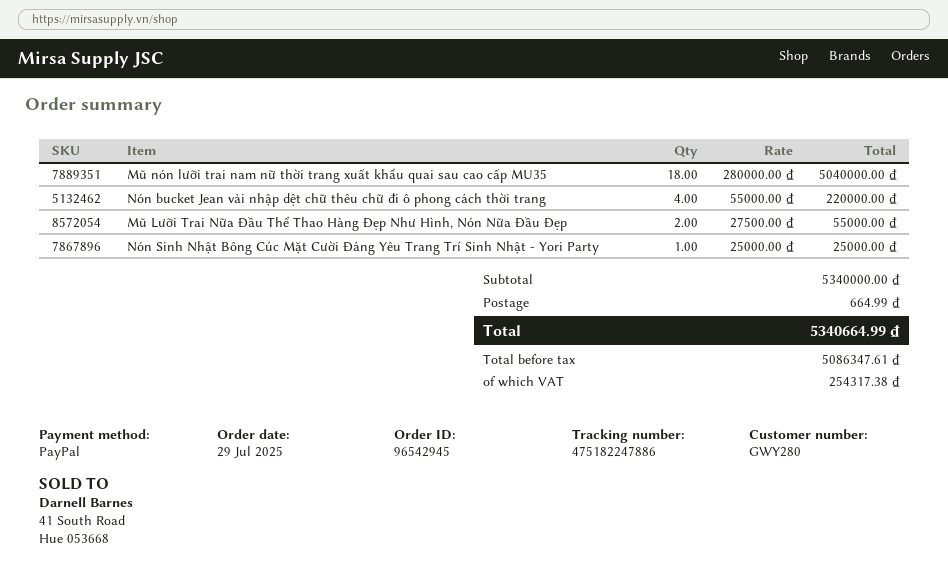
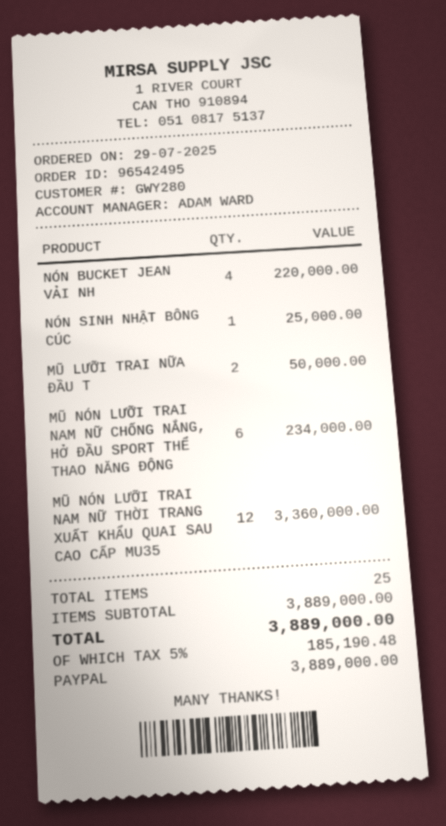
order number: 96542945 -> 96542495
Mũ nón lưỡi trai nam nữ thời trang xuất khẩu quai sau cao cấp MU35: 18 for 5040000.00 -> 12 for 3360000.00
Mũ Lưỡi Trai Nữa Đầu Thể Thao Hàng Đẹp Như Hình, Nón Nữa Đầu Đẹp: 2 for 55000.00 -> 2 for 50000.00
MŨ NÓN LƯỠI TRAI NAM NỮ CHỐNG NẮNG, HỞ ĐẦU SPORT THỂ THAO NĂNG ĐỘNG: none -> 6 for 234000.00
subtotal: 5340000.00 -> 3889000.00
shipping: 664.99 -> none
tax: 254317.38 -> 185190.48
total: 5340664.99 -> 3889000.00

